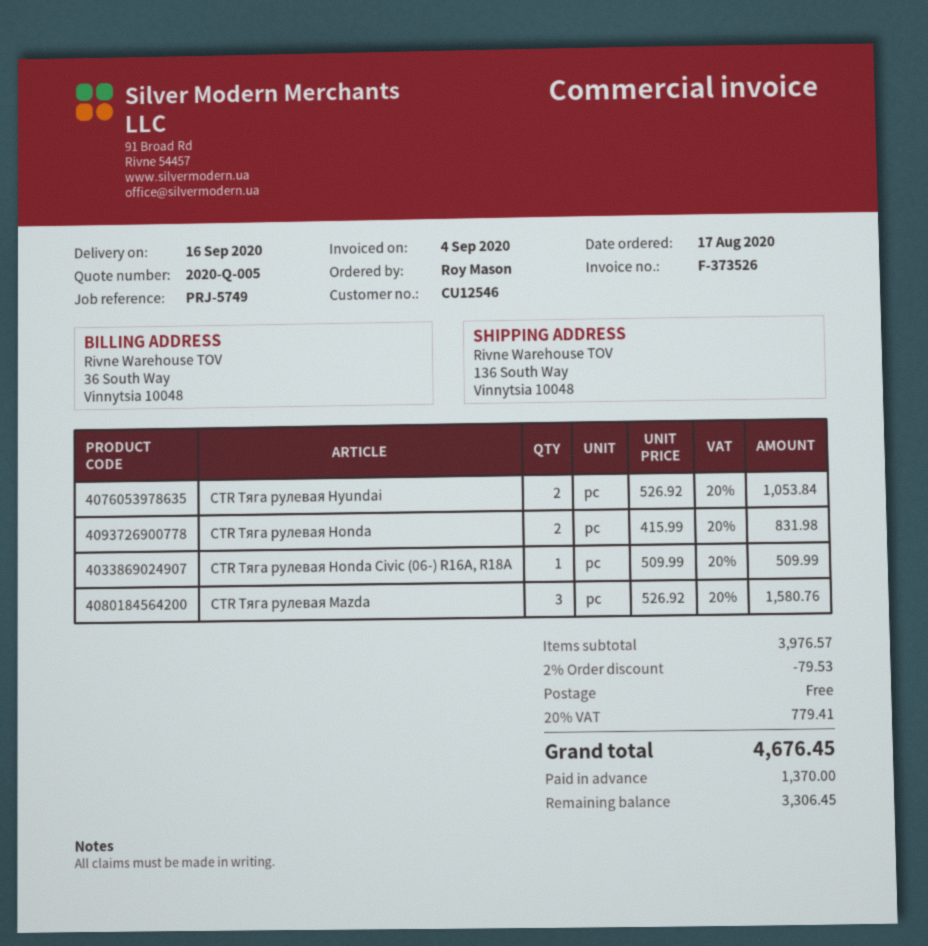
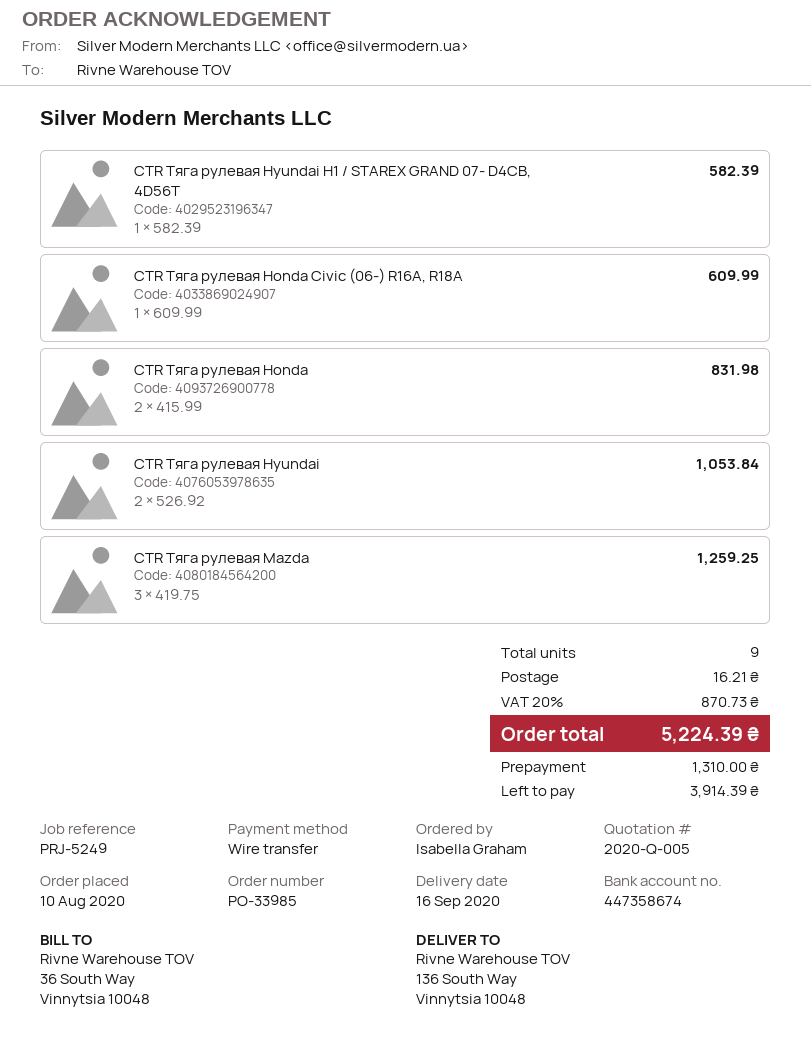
order date: 2020-08-17 -> 2020-08-10
reference: PRJ-5749 -> PRJ-5249
ordered by: Roy Mason -> Isabella Graham
CTR Тяга рулевая Honda Civic (06-) R16A, R18A: 1 x 509.99 = 509.99 -> 1 x 609.99 = 609.99
CTR Тяга рулевая Mazda: 3 x 526.92 = 1580.76 -> 3 x 419.75 = 1259.25
CTR Тяга рулевая Hyundai H1 / STAREX GRAND 07- D4CB, 4D56T: none -> 1 x 582.39 = 582.39
discount: 2% = 79.53 -> none
shipping: 0.00 -> 16.21
tax: 20% = 779.41 -> 20% = 870.73
total: 4676.45 -> 5224.39
deposit: 1370.00 -> 1310.00
balance: 3306.45 -> 3914.39

